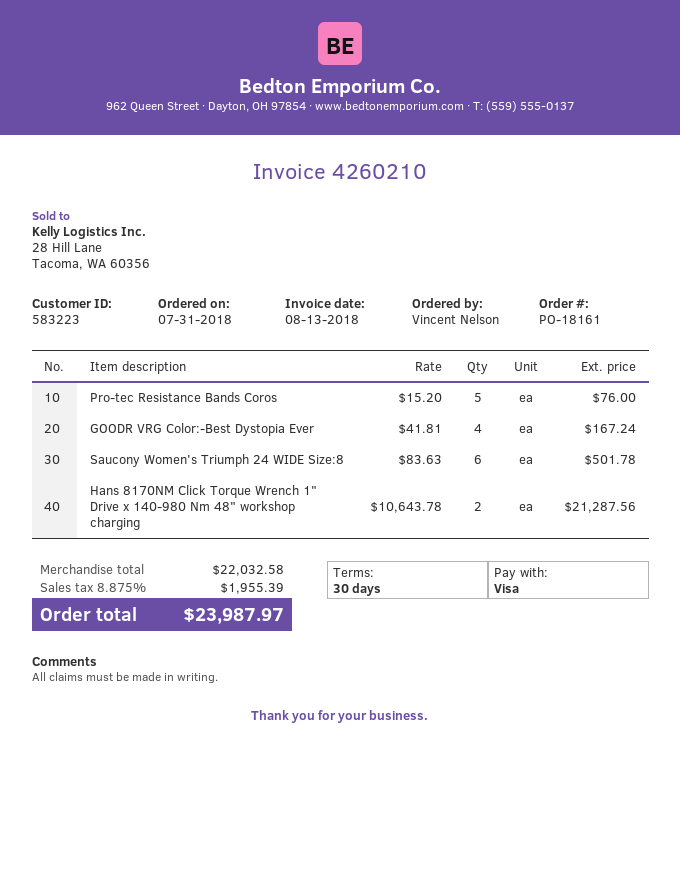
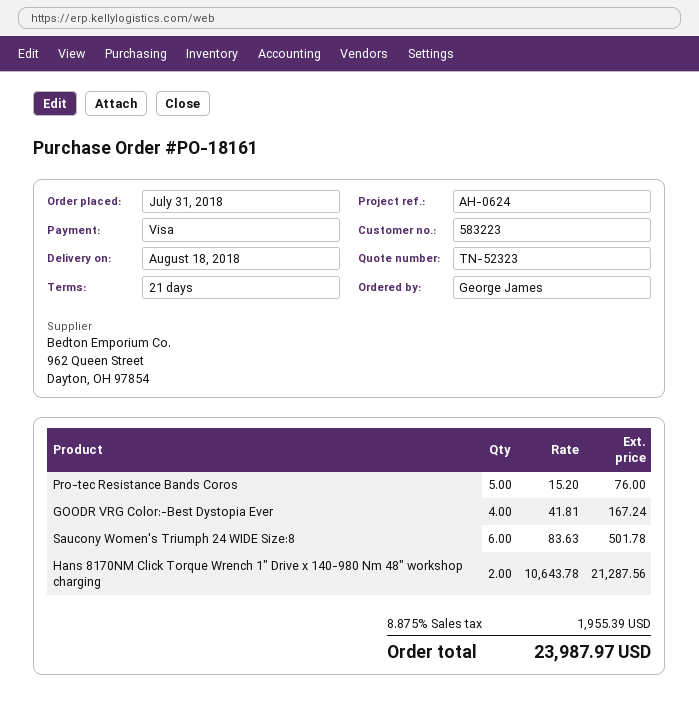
payment terms: 30 days -> 21 days
ordered by: Vincent Nelson -> George James

